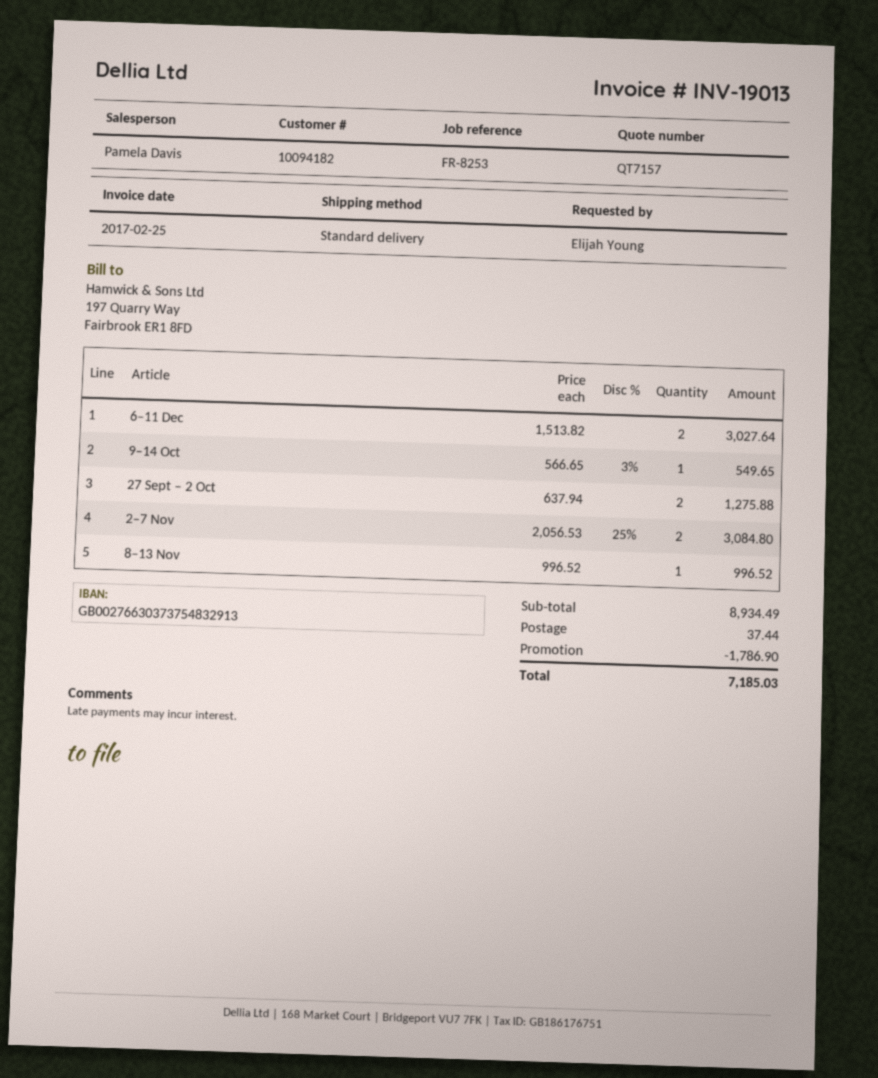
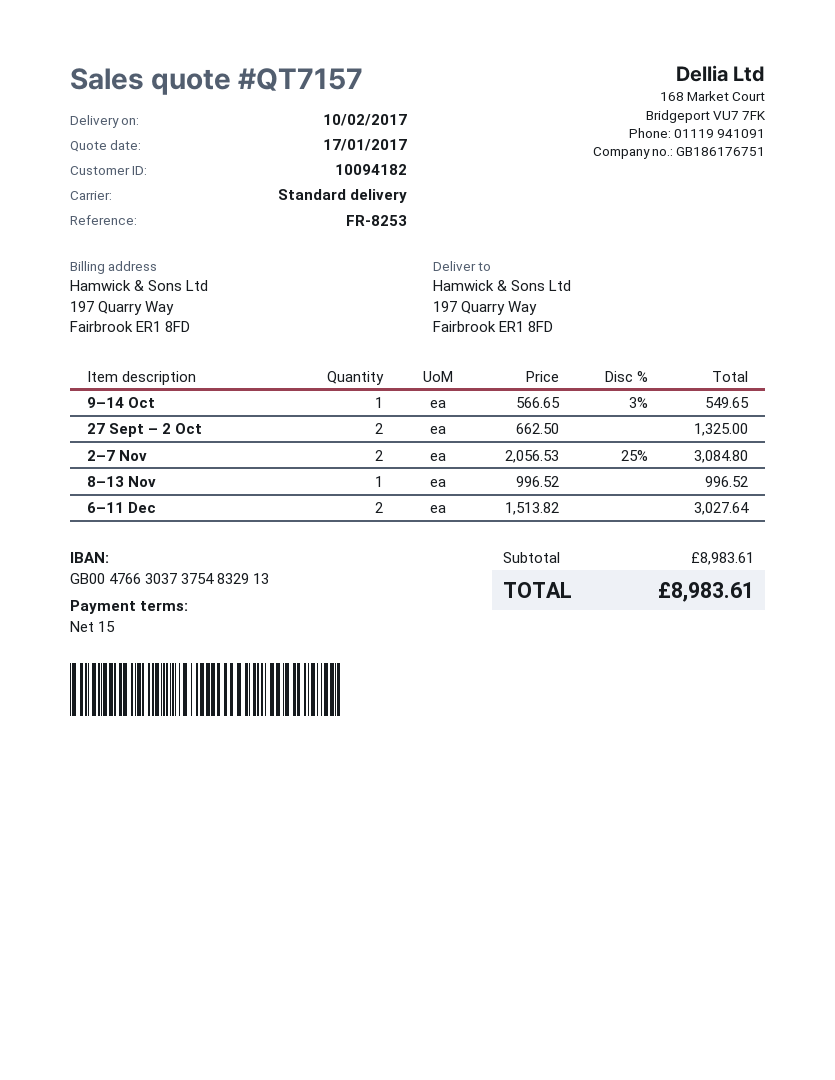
bank account: GB00276630373754832913 -> GB00476630373754832913
27 Sept – 2 Oct: 2 x 637.94 = 1275.88 -> 2 x 662.50 = 1325.00
subtotal: 8934.49 -> 8983.61
discount: 1786.90 -> none
shipping: 37.44 -> none
total: 7185.03 -> 8983.61

